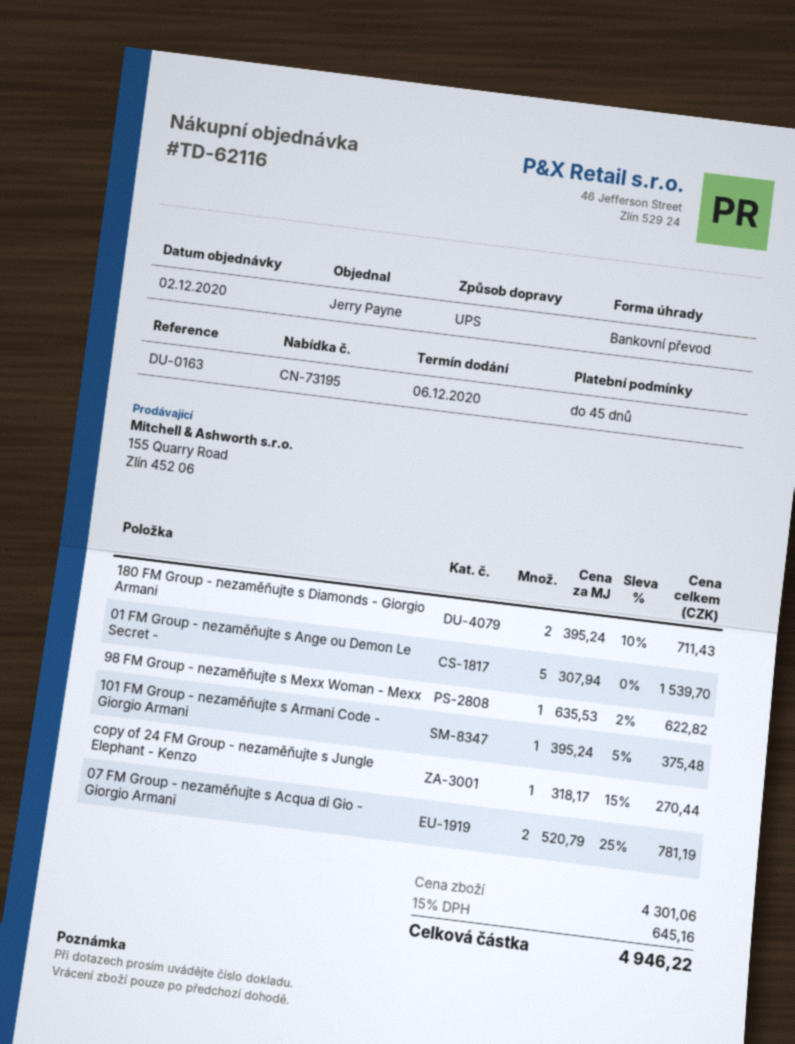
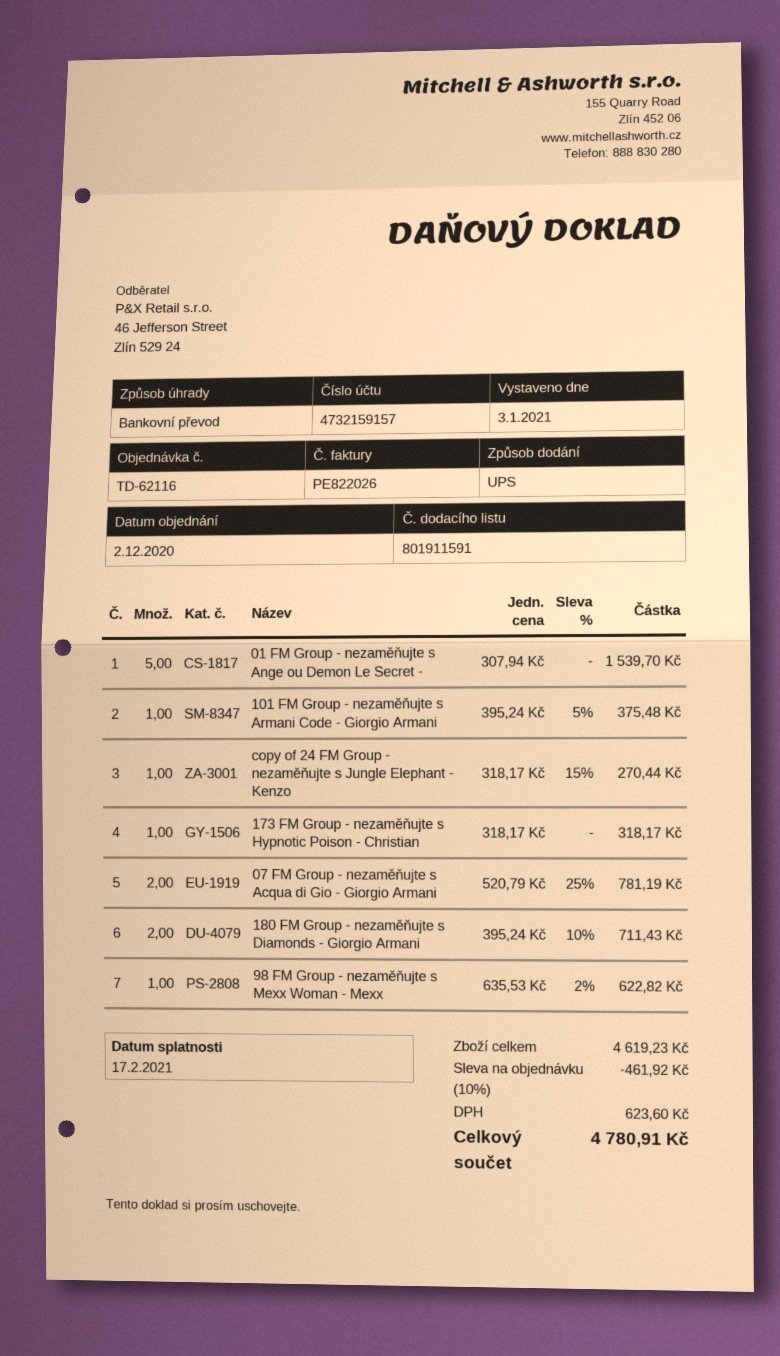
173 FM Group - nezaměňujte s Hypnotic Poison - Christian: none -> 1 x 318.17 = 318.17
subtotal: 4301.06 -> 4619.23
discount: none -> 10% = 461.92
tax: 645.16 -> 623.60
total: 4946.22 -> 4780.91

